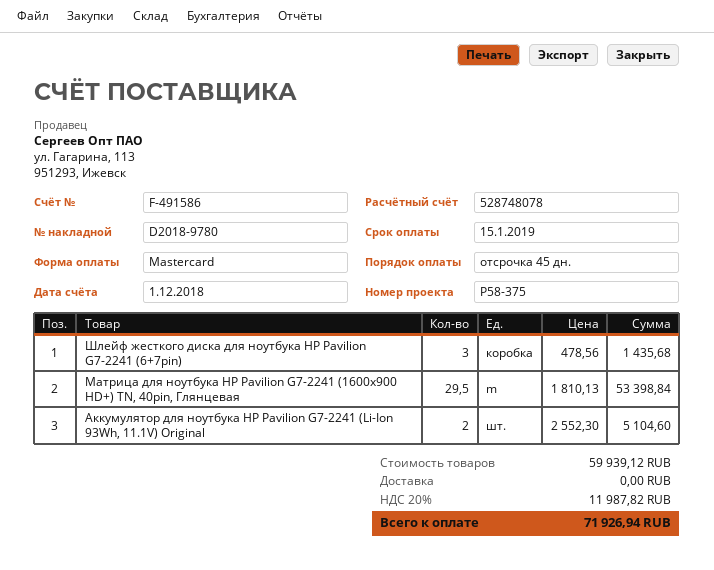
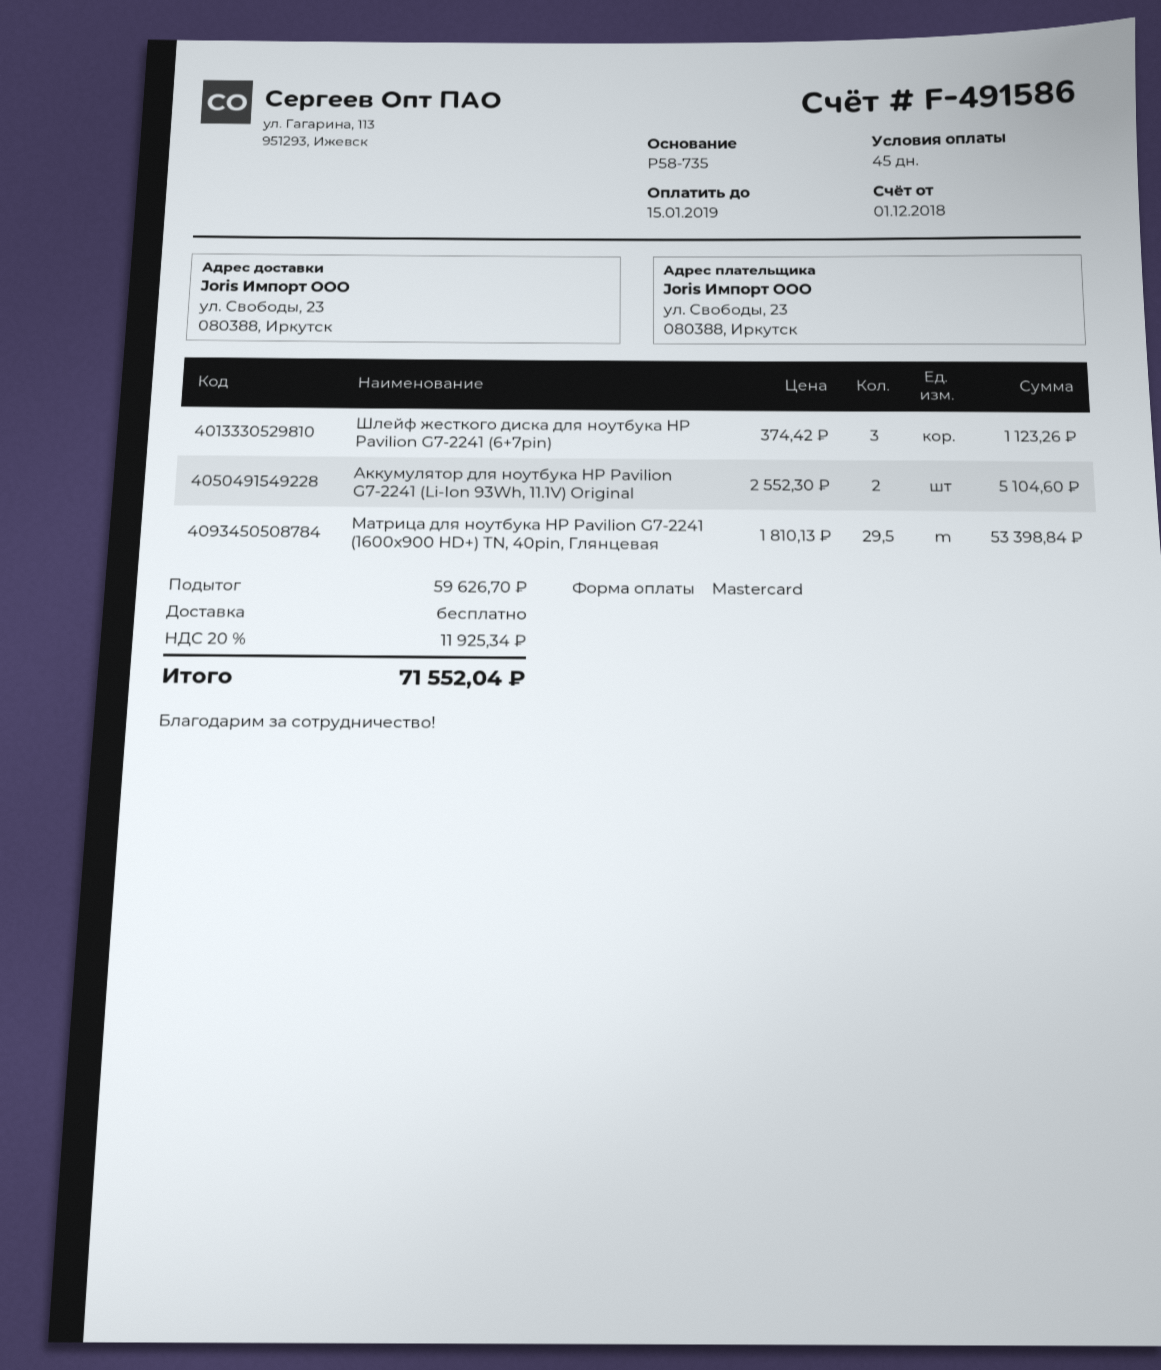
reference: P58-375 -> P58-735
Шлейф жесткого диска для ноутбука HP Pavilion G7-2241 (6+7pin): 3 x 478.56 = 1435.68 -> 3 x 374.42 = 1123.26
subtotal: 59939.12 -> 59626.70
tax: 20% = 11987.82 -> 20% = 11925.34
total: 71926.94 -> 71552.04

